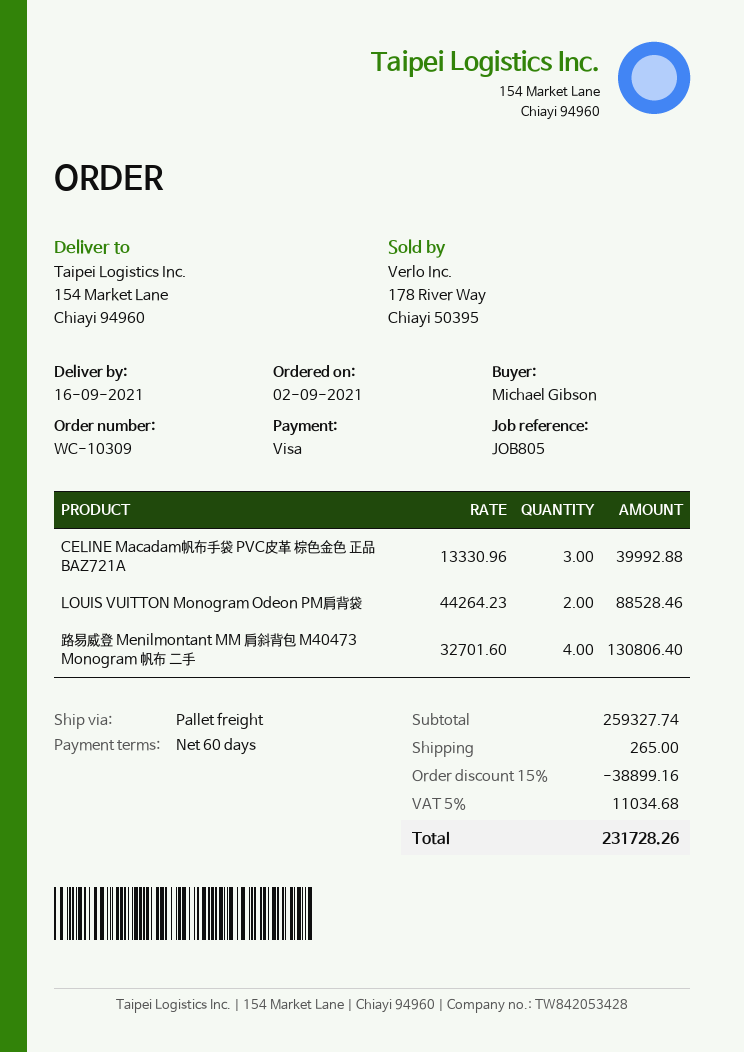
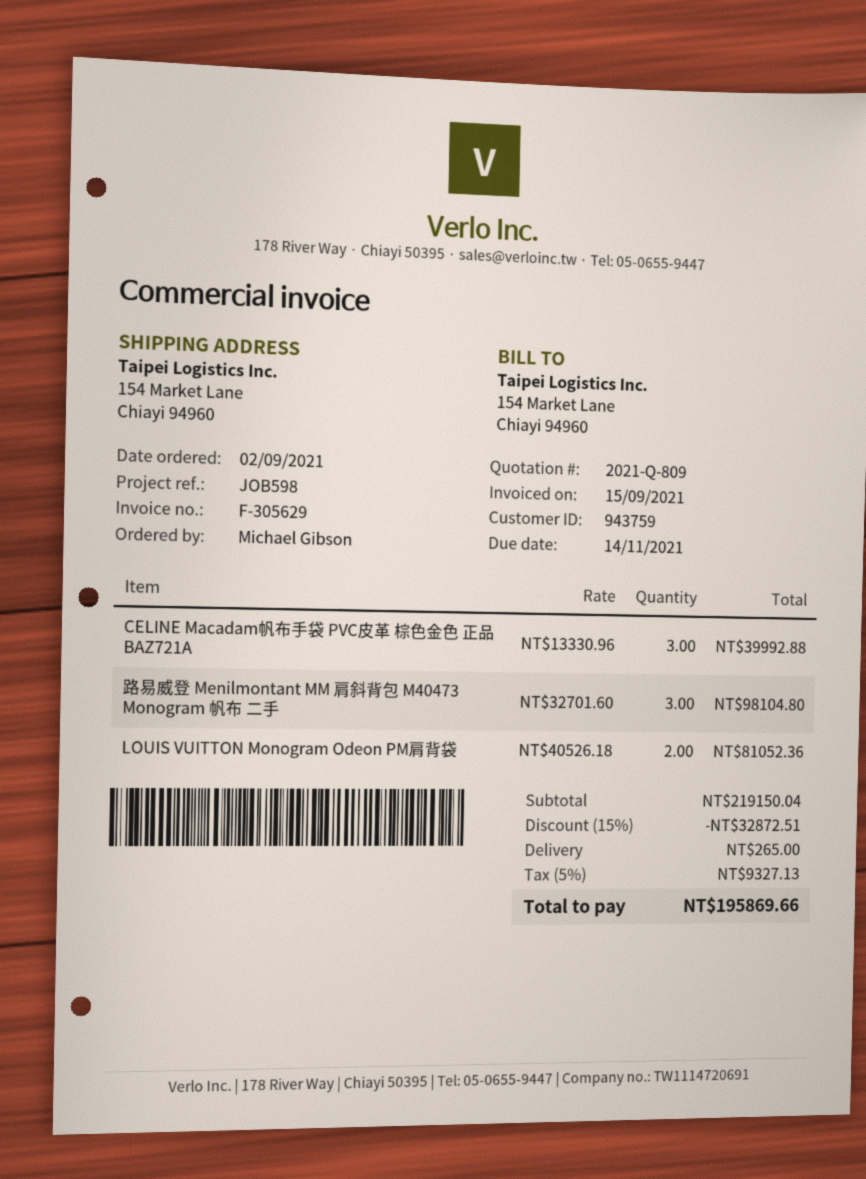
reference: JOB805 -> JOB598
LOUIS VUITTON Monogram Odeon PM肩背袋: 2 x 44264.23 = 88528.46 -> 2 x 40526.18 = 81052.36
路易威登 Menilmontant MM 肩斜背包 M40473 Monogram 帆布 二手: 4 x 32701.60 = 130806.40 -> 3 x 32701.60 = 98104.80
subtotal: 259327.74 -> 219150.04
discount: 15% = 38899.16 -> 15% = 32872.51
tax: 5% = 11034.68 -> 5% = 9327.13
total: 231728.26 -> 195869.66

